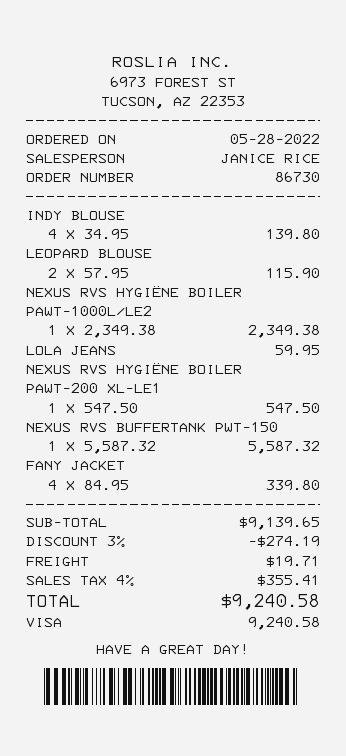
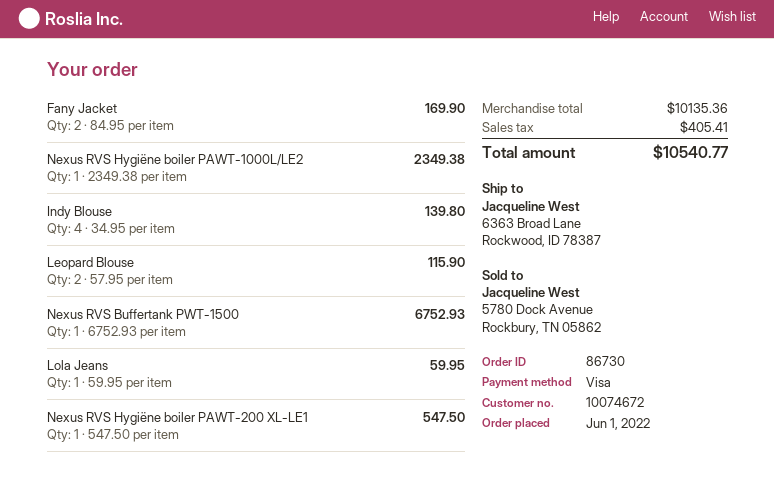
order date: 2022-05-28 -> 2022-06-01
NEXUS RVS BUFFERTANK PWT-150: 1 x 5587.32 = 5587.32 -> 1 x 6752.93 = 6752.93
FANY JACKET: 4 x 84.95 = 339.80 -> 2 x 84.95 = 169.90
subtotal: 9139.65 -> 10135.36
discount: 3% = 274.19 -> none
shipping: 19.71 -> none
tax: 355.41 -> 405.41
total: 9240.58 -> 10540.77

